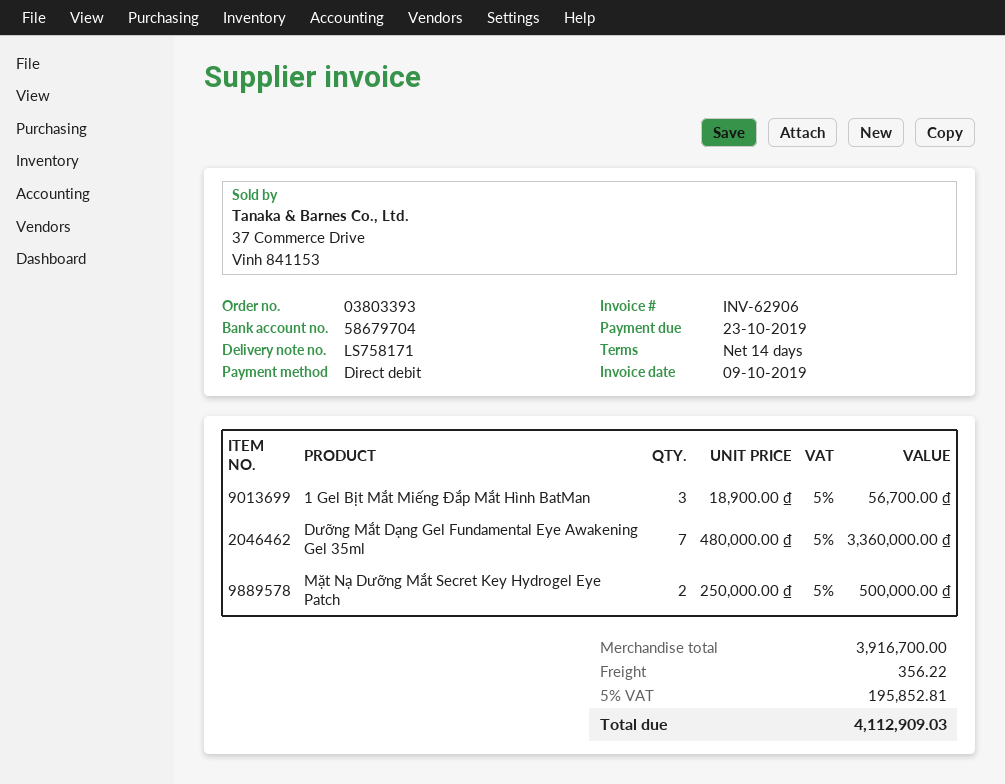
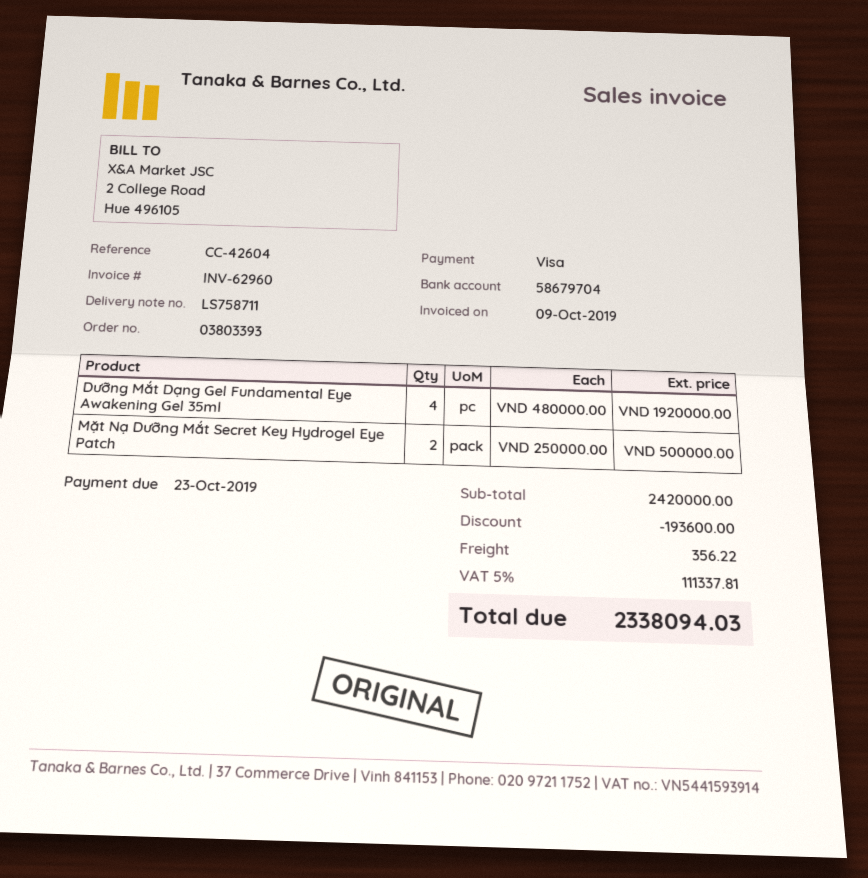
delivery note number: LS758171 -> LS758711
invoice number: INV-62906 -> INV-62960
payment method: direct debit -> Visa
1 Gel Bịt Mắt Miếng Đắp Mắt Hình BatMan: 3 x 18900.00 = 56700.00 -> none
Dưỡng Mắt Dạng Gel Fundamental Eye Awakening Gel 35ml: 7 x 480000.00 = 3360000.00 -> 4 x 480000.00 = 1920000.00
subtotal: 3916700.00 -> 2420000.00
discount: none -> 193600.00
tax: 5% = 195852.81 -> 5% = 111337.81
total: 4112909.03 -> 2338094.03

